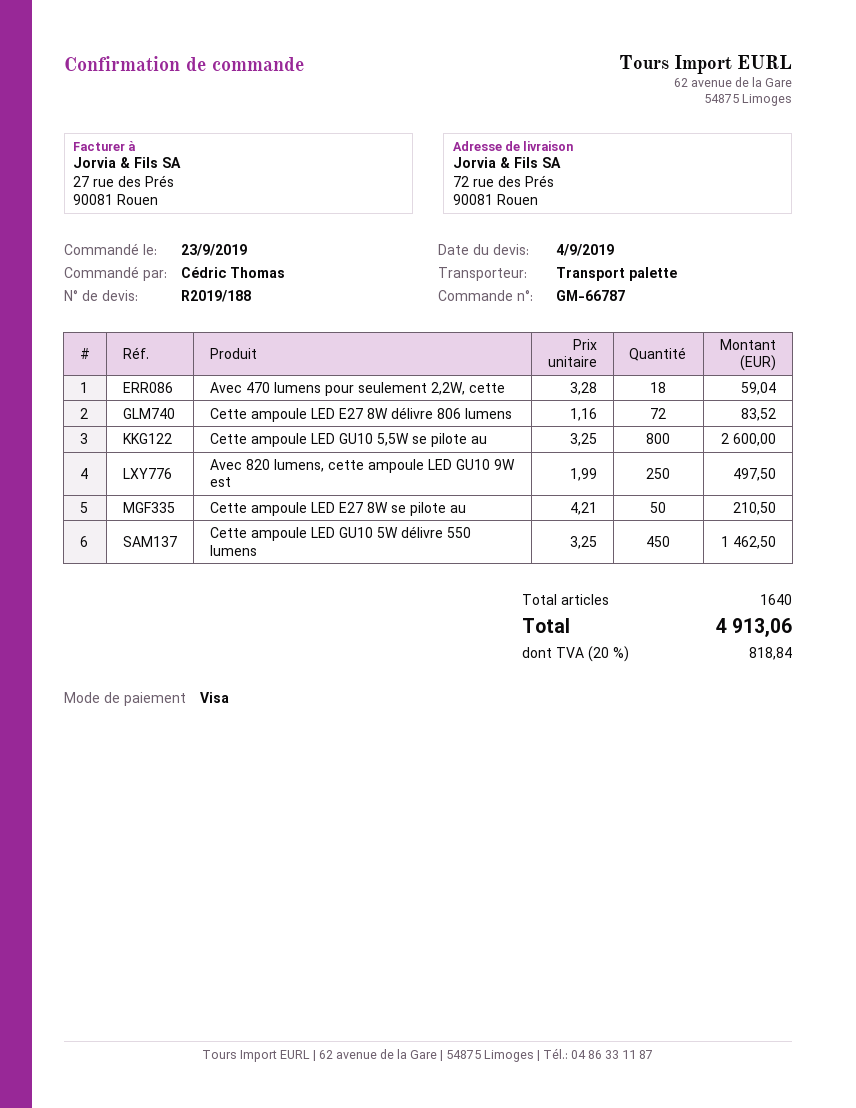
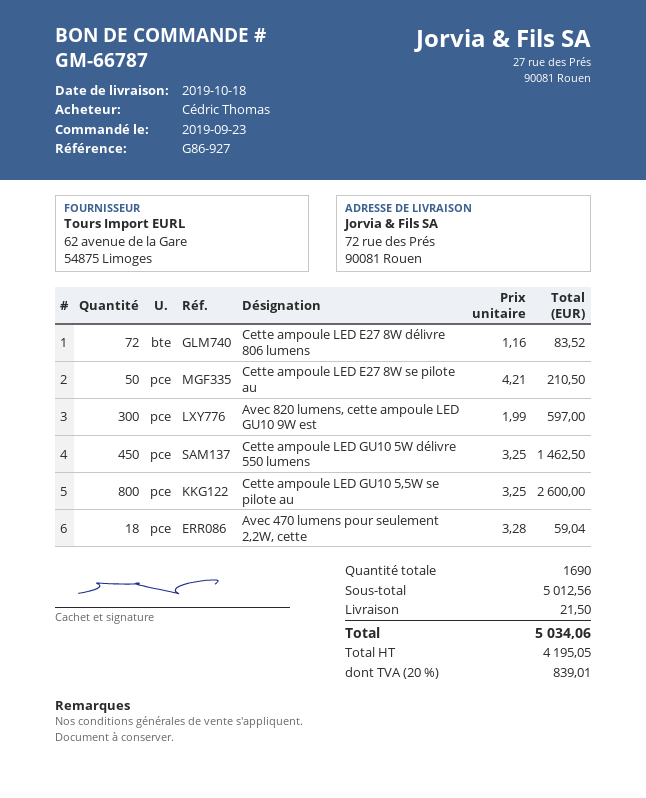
Avec 820 lumens, cette ampoule LED GU10 9W est: 250 x 1.99 = 497.50 -> 300 x 1.99 = 597.00
total quantity: 1640 -> 1690
shipping: none -> 21.50
tax: 20% = 818.84 -> 20% = 839.01
total: 4913.06 -> 5034.06

